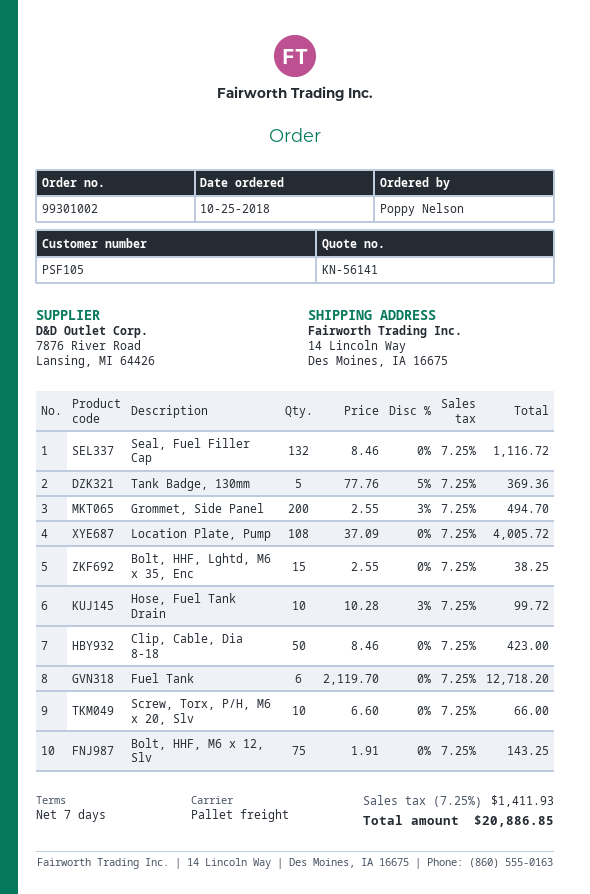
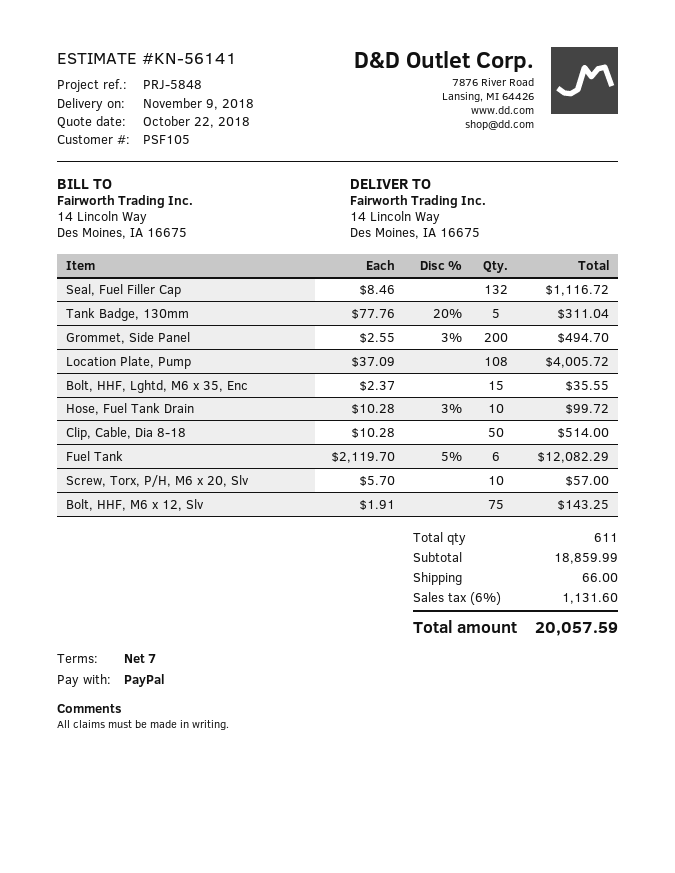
Tank Badge, 130mm: 5 x 77.76 - 5% = 369.36 -> 5 x 77.76 - 20% = 311.04
Bolt, HHF, Lghtd, M6 x 35, Enc: 15 x 2.55 = 38.25 -> 15 x 2.37 = 35.55
Clip, Cable, Dia 8-18: 50 x 8.46 = 423.00 -> 50 x 10.28 = 514.00
Fuel Tank: 6 x 2119.70 = 12718.20 -> 6 x 2119.70 - 5% = 12082.29
Screw, Torx, P/H, M6 x 20, Slv: 10 x 6.60 = 66.00 -> 10 x 5.70 = 57.00
shipping: none -> 66.00
tax: 7.25% = 1411.93 -> 6% = 1131.60
total: 20886.85 -> 20057.59

